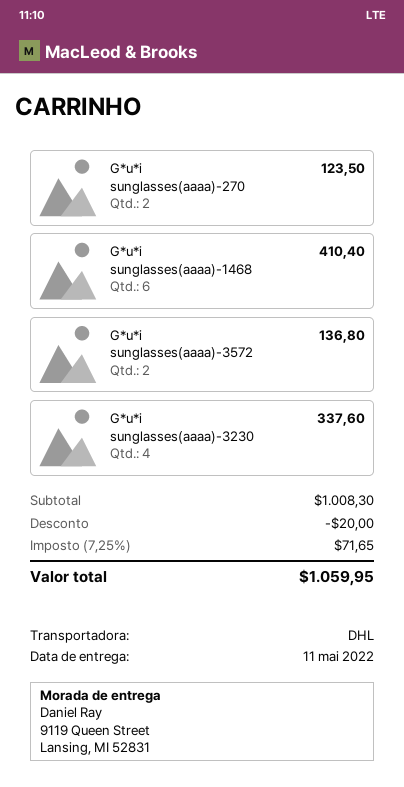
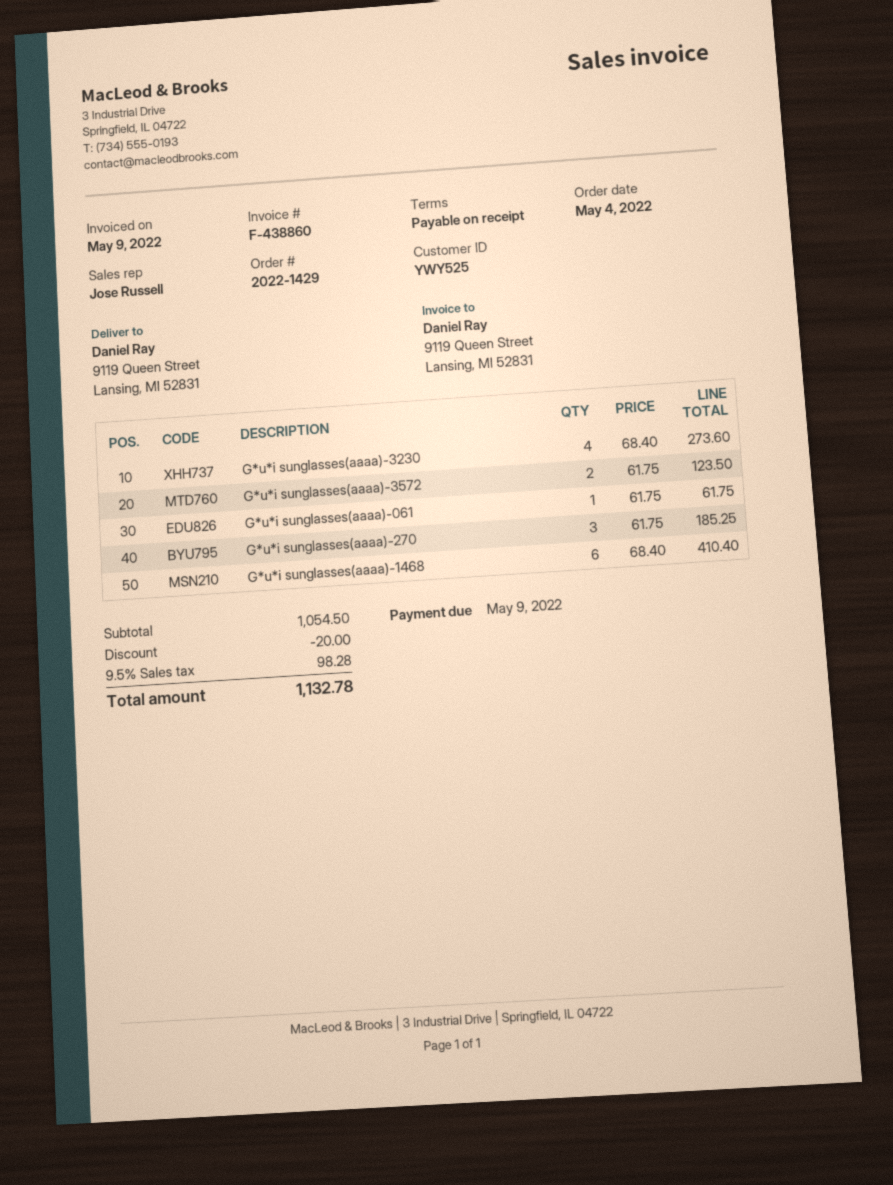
G*u*i sunglasses(aaaa)-270: 2 for 123.50 -> 3 for 185.25
G*u*i sunglasses(aaaa)-3572: 2 for 136.80 -> 2 for 123.50
G*u*i sunglasses(aaaa)-3230: 4 for 337.60 -> 4 for 273.60
G*u*i sunglasses(aaaa)-061: none -> 1 for 61.75
subtotal: 1008.30 -> 1054.50
tax: 7.25% = 71.65 -> 9.5% = 98.28
total: 1059.95 -> 1132.78

